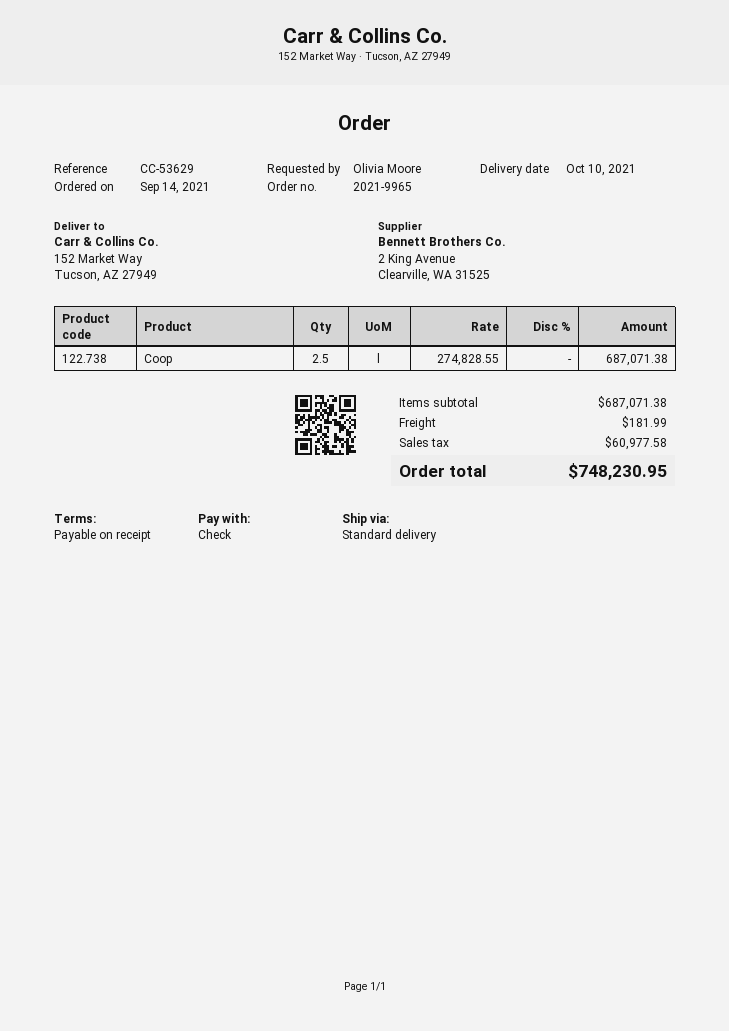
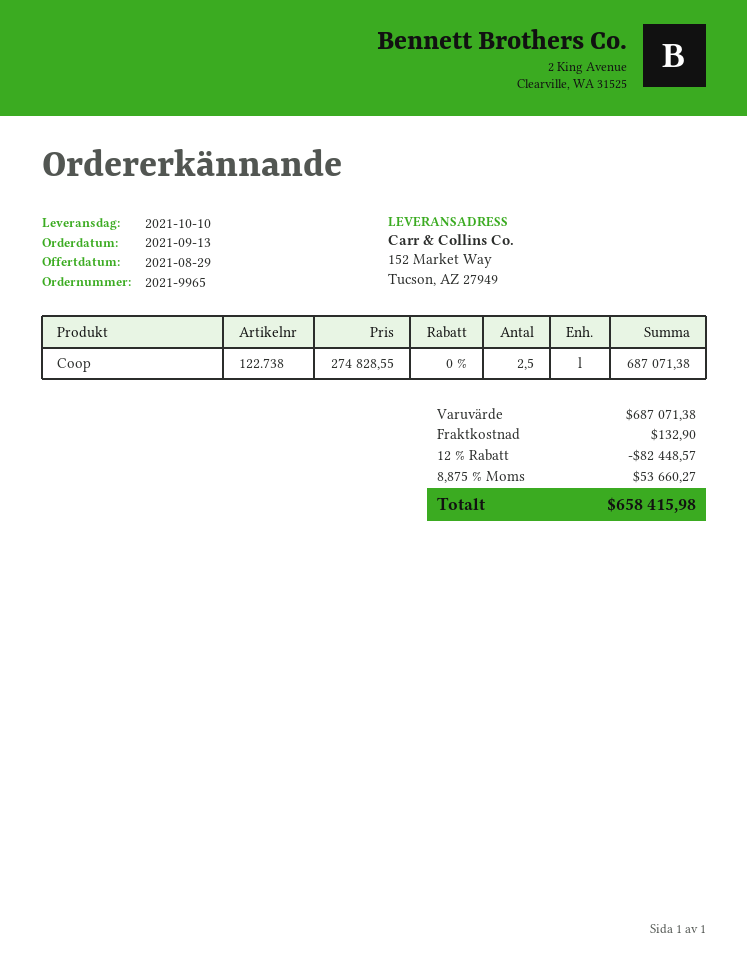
order date: 2021-09-14 -> 2021-09-13
discount: none -> 12% = 82448.57
shipping: 181.99 -> 132.90
tax: 60977.58 -> 53660.27
total: 748230.95 -> 658415.98

